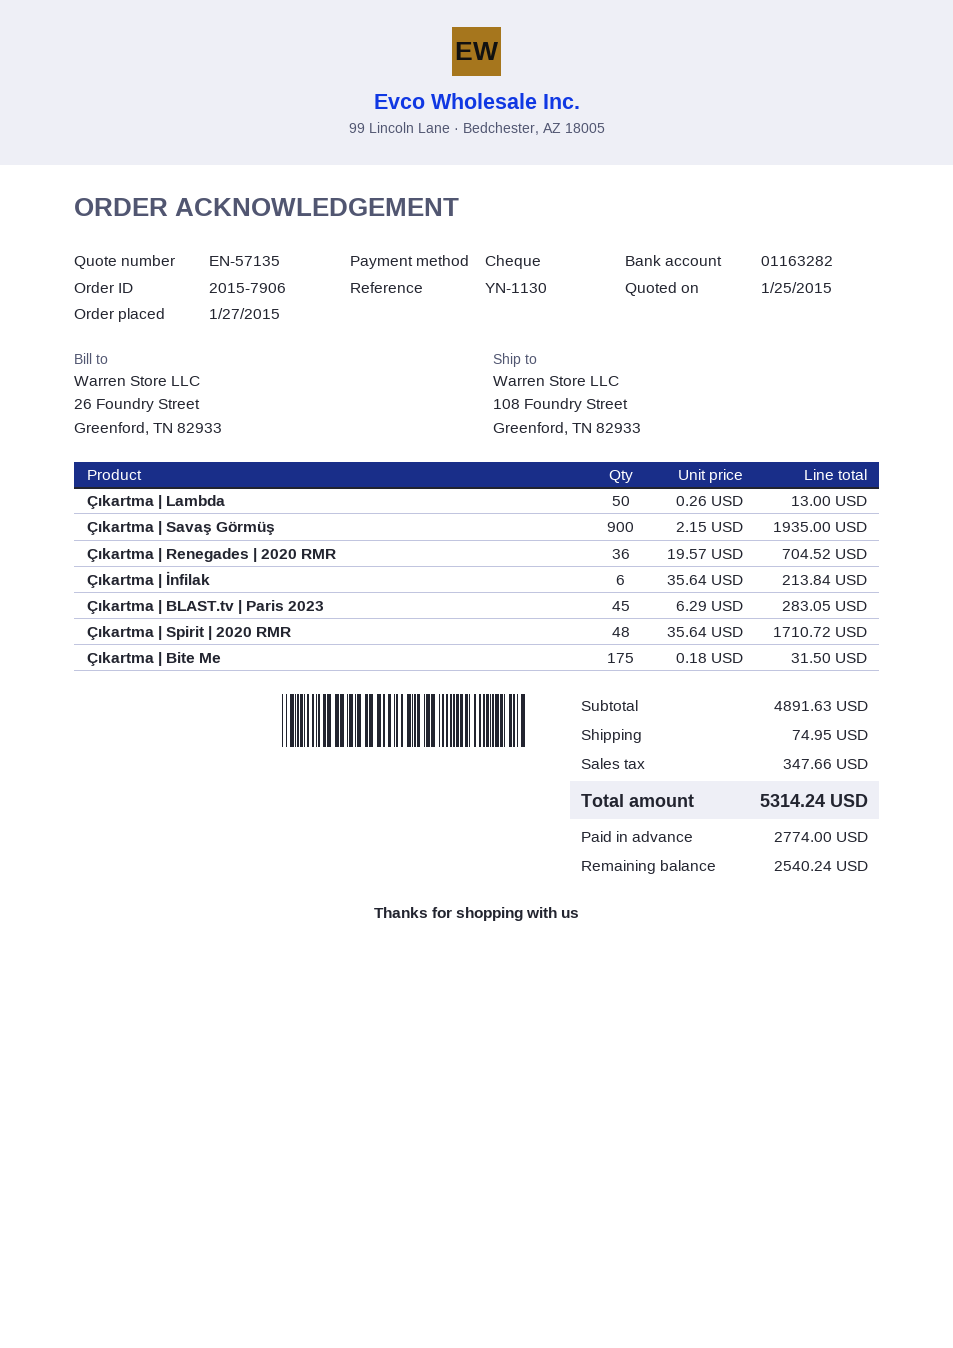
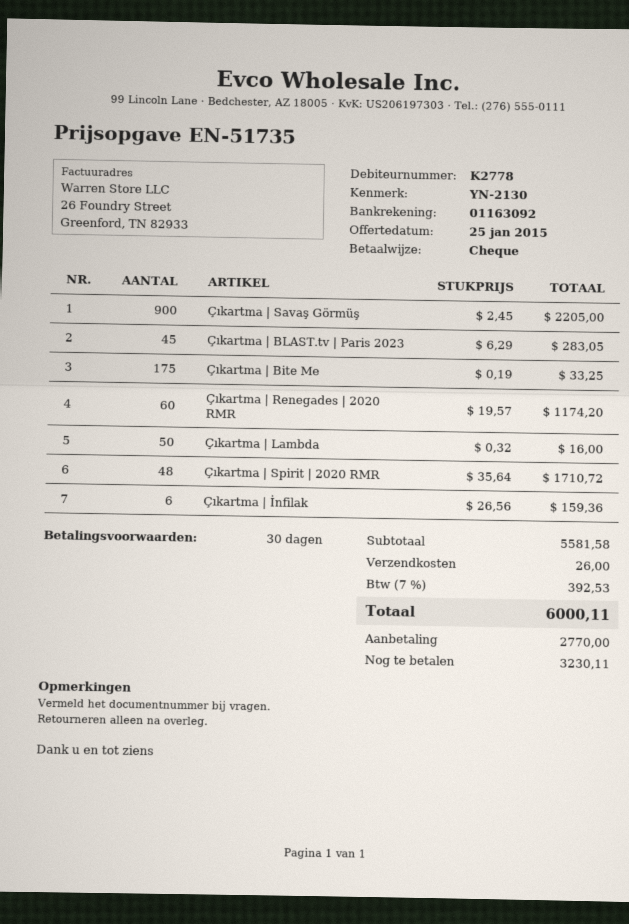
quote number: EN-57135 -> EN-51735
reference: YN-1130 -> YN-2130
bank account: 01163282 -> 01163092
Çıkartma | Lambda: 50 x 0.26 = 13.00 -> 50 x 0.32 = 16.00
Çıkartma | Savaş Görmüş: 900 x 2.15 = 1935.00 -> 900 x 2.45 = 2205.00
Çıkartma | Renegades | 2020 RMR: 36 x 19.57 = 704.52 -> 60 x 19.57 = 1174.20
Çıkartma | İnfilak: 6 x 35.64 = 213.84 -> 6 x 26.56 = 159.36
Çıkartma | Bite Me: 175 x 0.18 = 31.50 -> 175 x 0.19 = 33.25
subtotal: 4891.63 -> 5581.58
shipping: 74.95 -> 26.00
tax: 347.66 -> 392.53
total: 5314.24 -> 6000.11
deposit: 2774.00 -> 2770.00
balance: 2540.24 -> 3230.11

